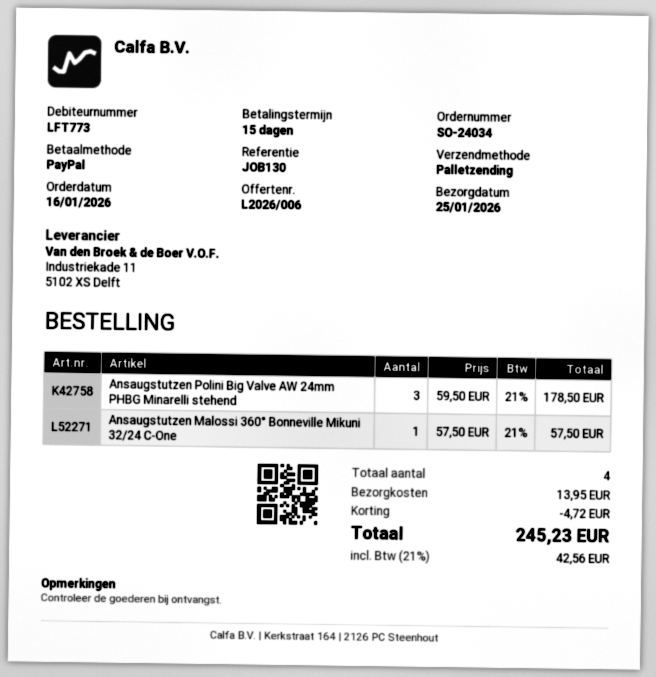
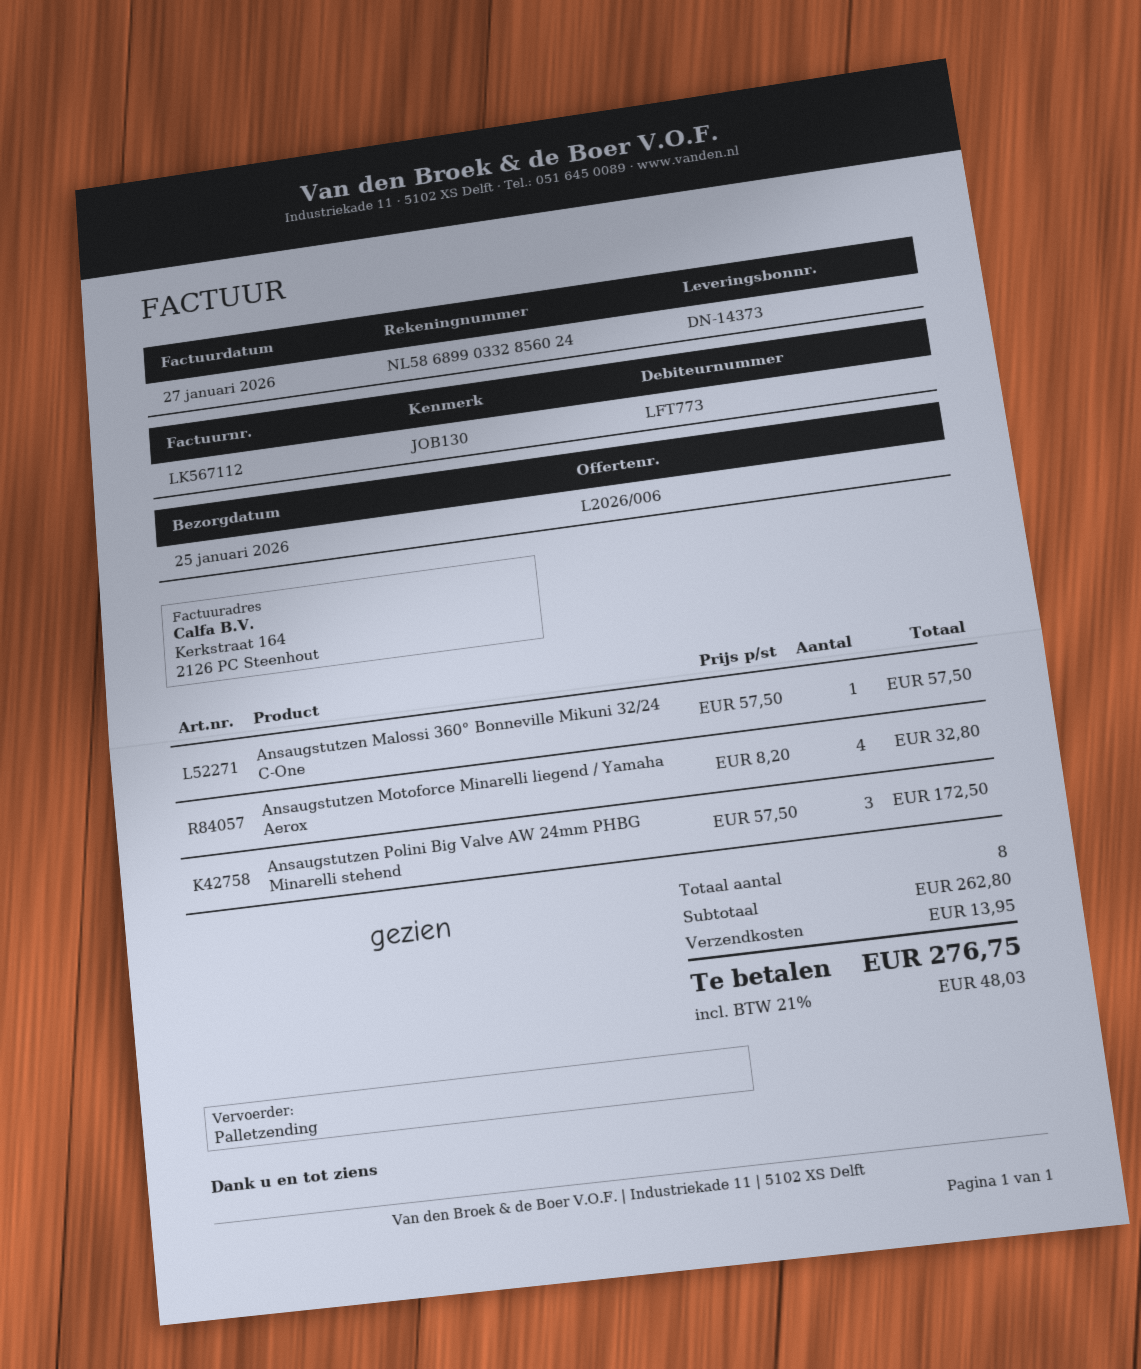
Ansaugstutzen Polini Big Valve AW 24mm PHBG Minarelli stehend: 3 x 59.50 = 178.50 -> 3 x 57.50 = 172.50
Ansaugstutzen Motoforce Minarelli liegend / Yamaha Aerox: none -> 4 x 8.20 = 32.80
total quantity: 4 -> 8
discount: 4.72 -> none
tax: 21% = 42.56 -> 21% = 48.03
total: 245.23 -> 276.75

